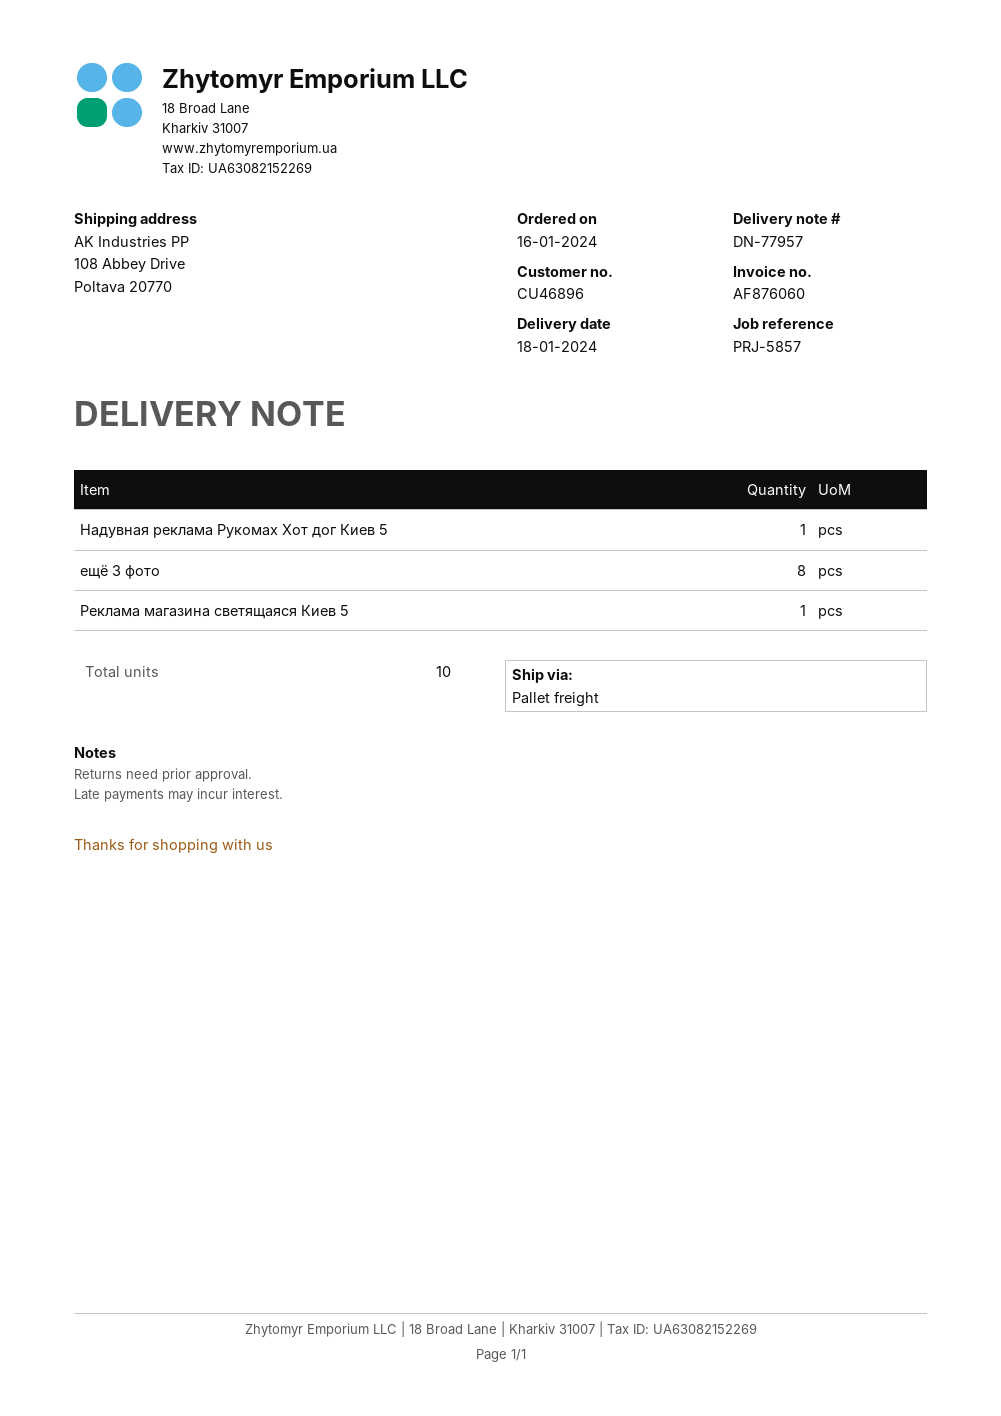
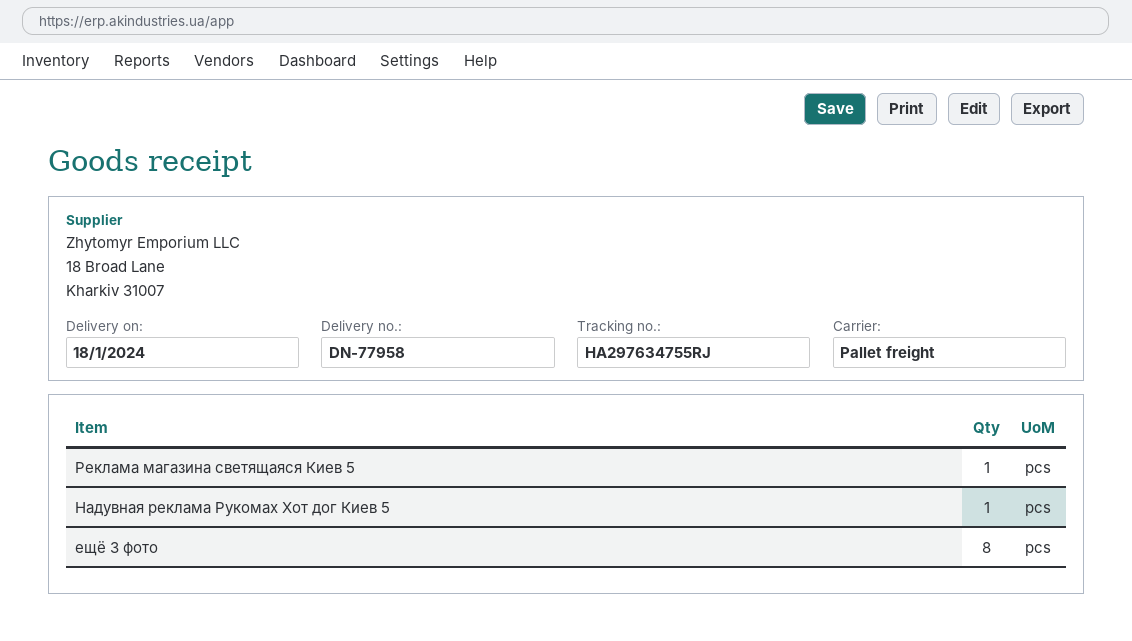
delivery note number: DN-77957 -> DN-77958

